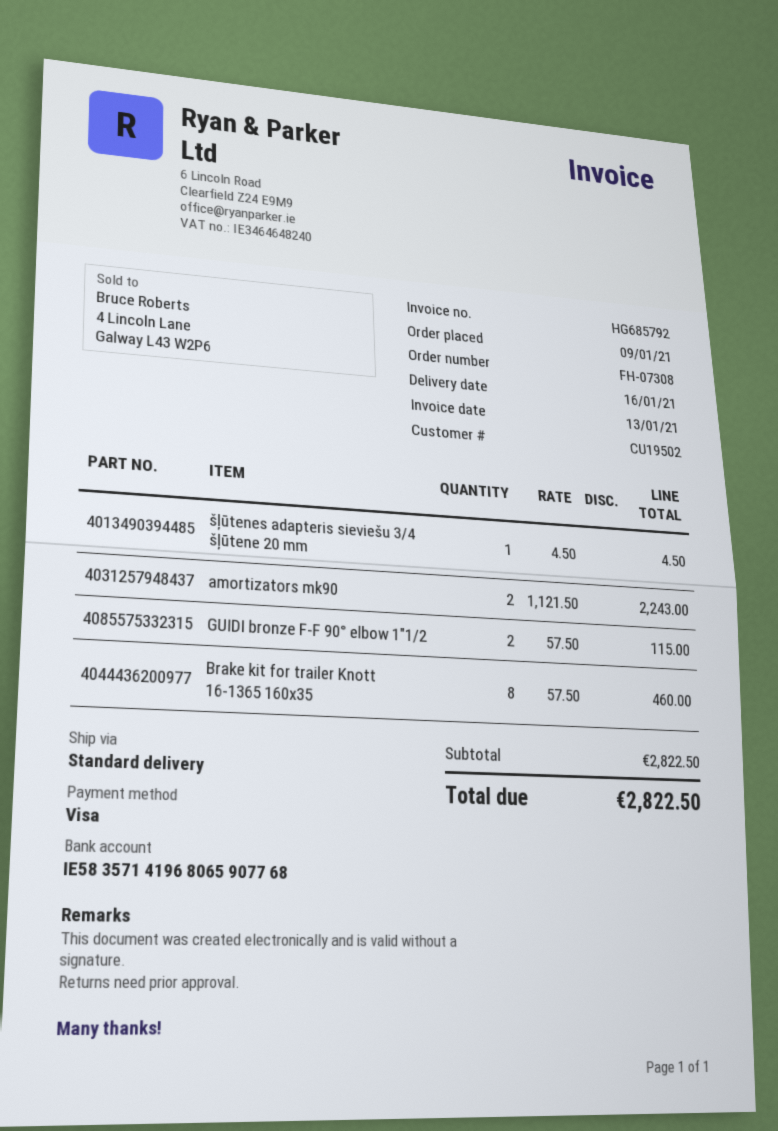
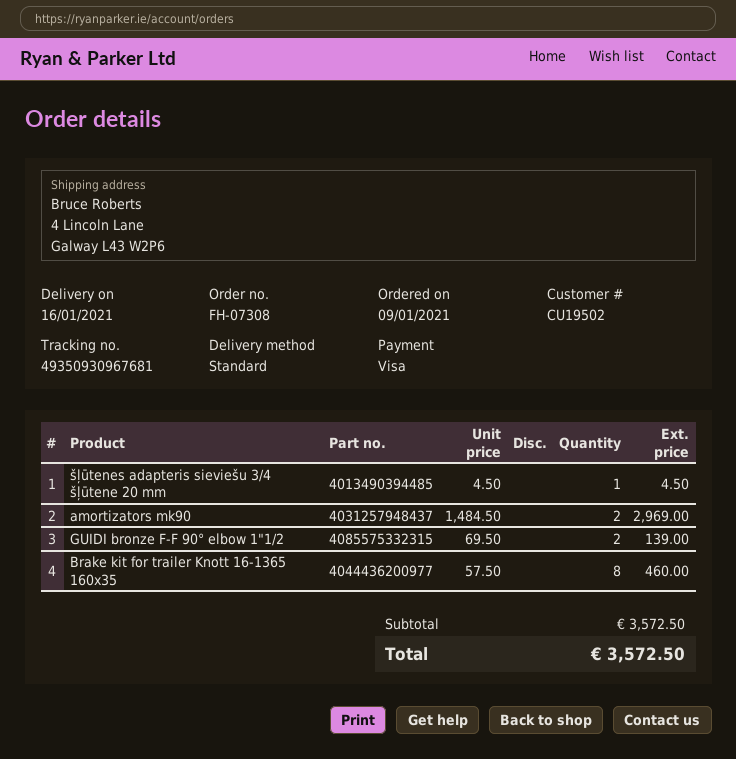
amortizators mk90: 2 x 1121.50 = 2243.00 -> 2 x 1484.50 = 2969.00
GUIDI bronze F-F 90° elbow 1"1/2: 2 x 57.50 = 115.00 -> 2 x 69.50 = 139.00
subtotal: 2822.50 -> 3572.50
total: 2822.50 -> 3572.50

